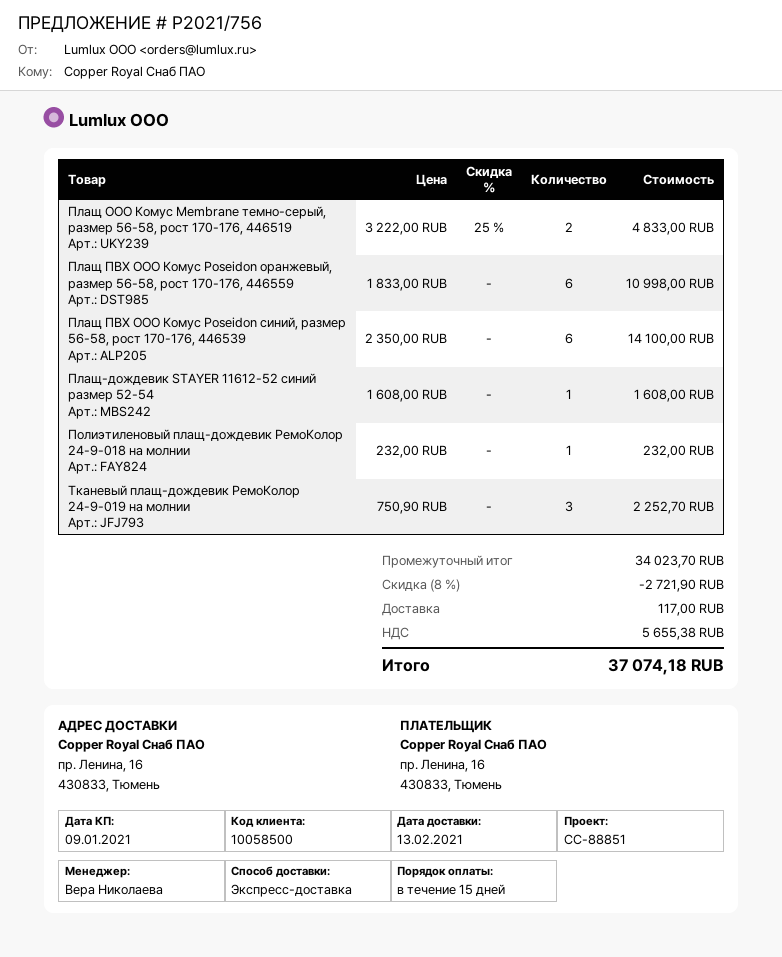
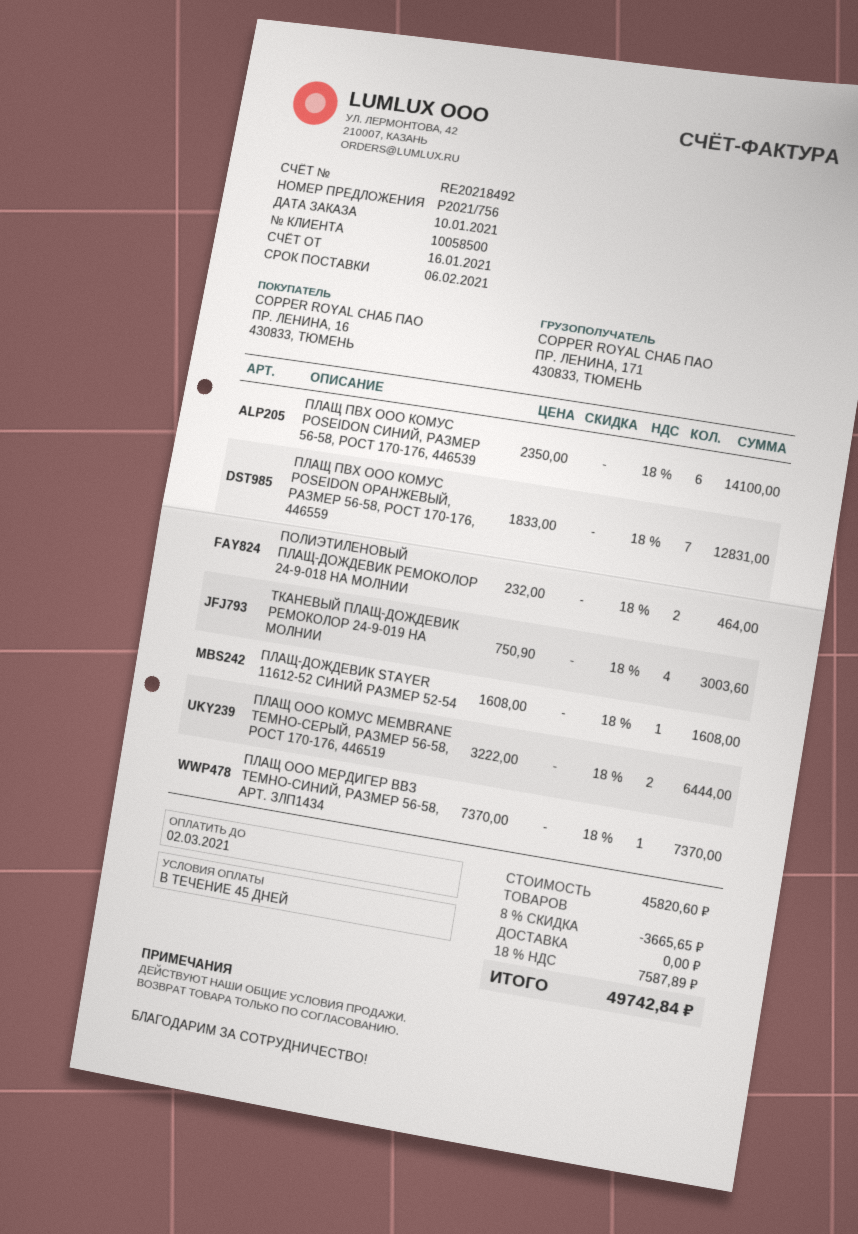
delivery date: 2021-02-13 -> 2021-02-06
payment terms: 15 days -> 45 days
ship to: пр. Ленина, 16, 430833, Тюмень -> ПР. ЛЕНИНА, 171, 430833, ТЮМЕНЬ
Плащ ООО Комус Membrane темно-серый, размер 56-58, рост 170-176, 446519: 2 x 3222.00 - 25% = 4833.00 -> 2 x 3222.00 = 6444.00
Плащ ПВХ ООО Комус Poseidon оранжевый, размер 56-58, рост 170-176, 446559: 6 x 1833.00 = 10998.00 -> 7 x 1833.00 = 12831.00
Полиэтиленовый плащ-дождевик РемоКолор 24-9-018 на молнии: 1 x 232.00 = 232.00 -> 2 x 232.00 = 464.00
Тканевый плащ-дождевик РемоКолор 24-9-019 на молнии: 3 x 750.90 = 2252.70 -> 4 x 750.90 = 3003.60
ПЛАЩ ООО МЕРДИГЕР ВВЗ ТЕМНО-СИНИЙ, РАЗМЕР 56-58, АРТ. ЗЛП1434: none -> 1 x 7370.00 = 7370.00
subtotal: 34023.70 -> 45820.60
discount: 8% = 2721.90 -> 8% = 3665.65
shipping: 117.00 -> 0.00
tax: 5655.38 -> 7587.89
total: 37074.18 -> 49742.84

